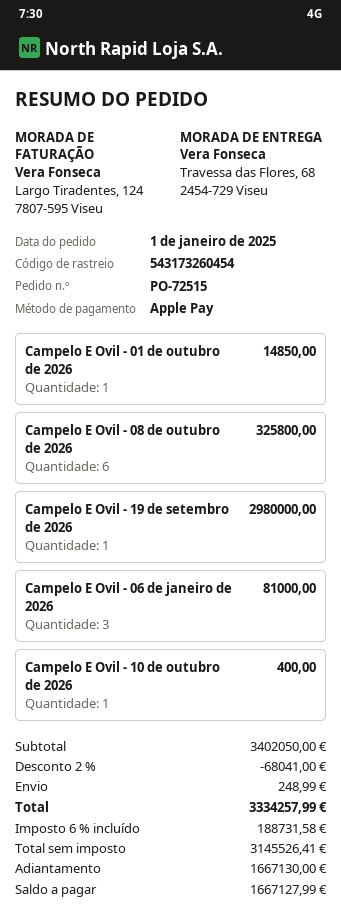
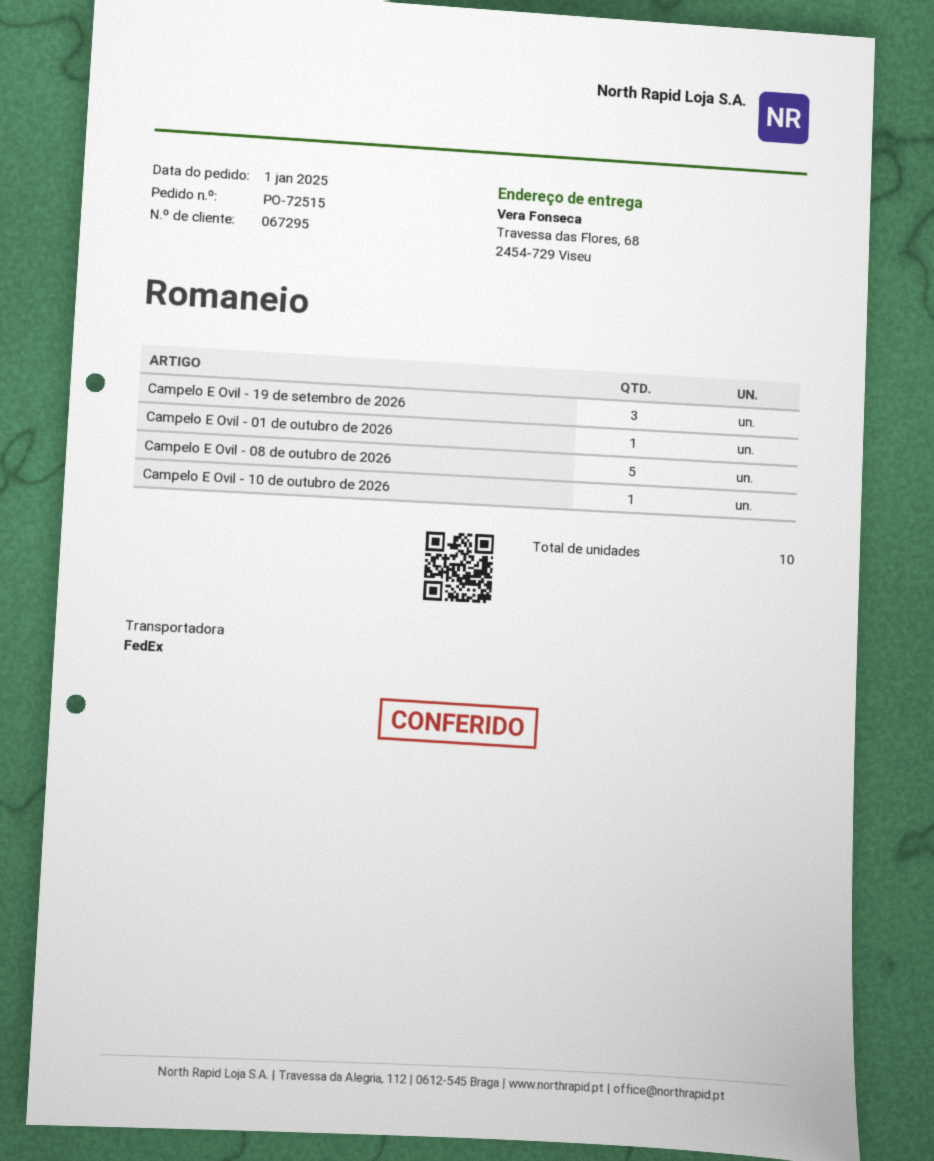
Campelo E Ovil - 08 de outubro de 2026: 6 -> 5
Campelo E Ovil - 19 de setembro de 2026: 1 -> 3
Campelo E Ovil - 06 de janeiro de 2026: 3 -> none

